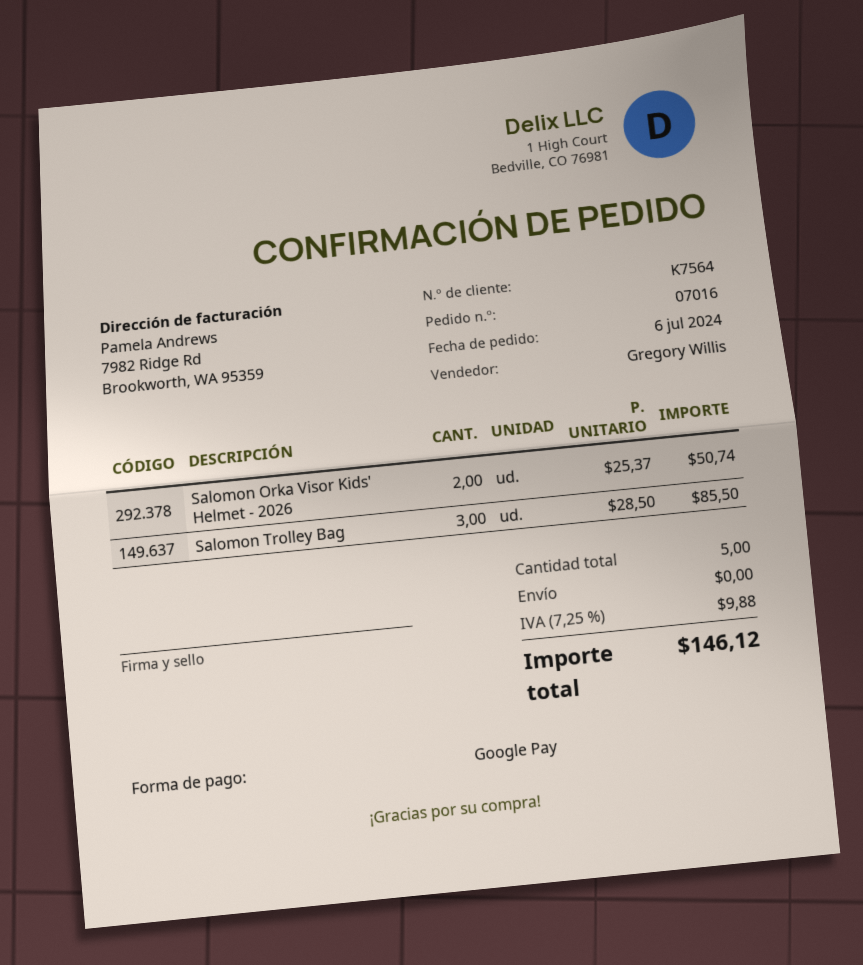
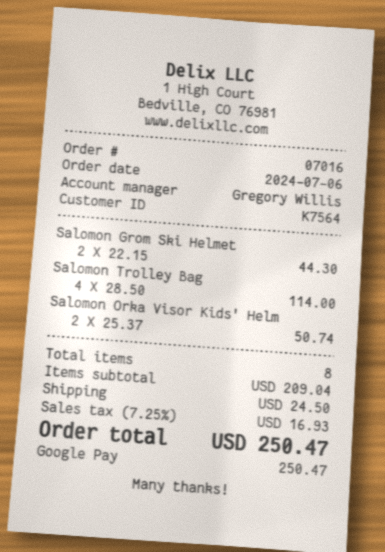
Salomon Trolley Bag: 3 x 28.50 = 85.50 -> 4 x 28.50 = 114.00
Salomon Grom Ski Helmet: none -> 2 x 22.15 = 44.30
total quantity: 5 -> 8
shipping: 0.00 -> 24.50
tax: 7.25% = 9.88 -> 7.25% = 16.93
total: 146.12 -> 250.47

